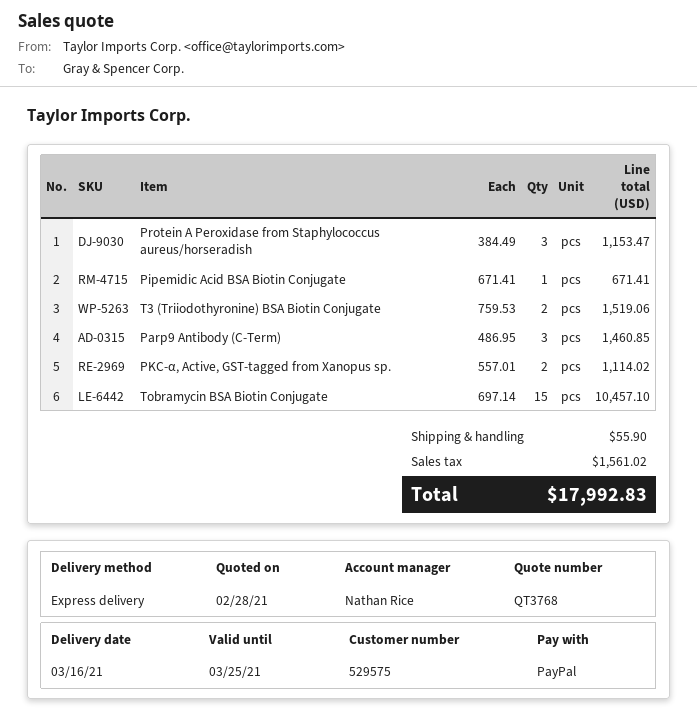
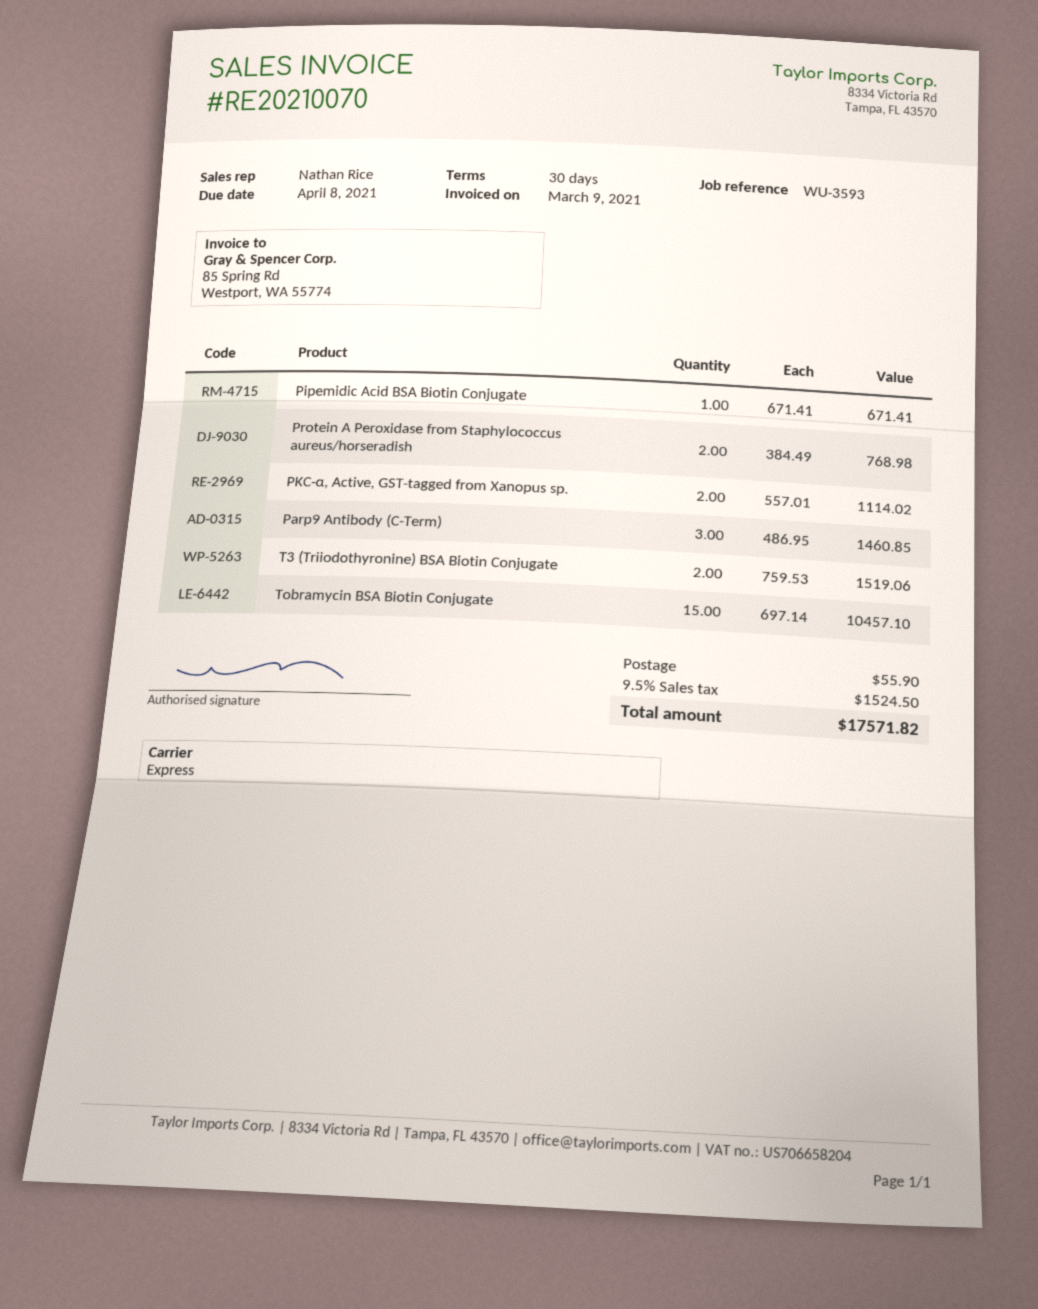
Protein A Peroxidase from Staphylococcus aureus/horseradish: 3 x 384.49 = 1153.47 -> 2 x 384.49 = 768.98
tax: 1561.02 -> 1524.50
total: 17992.83 -> 17571.82

